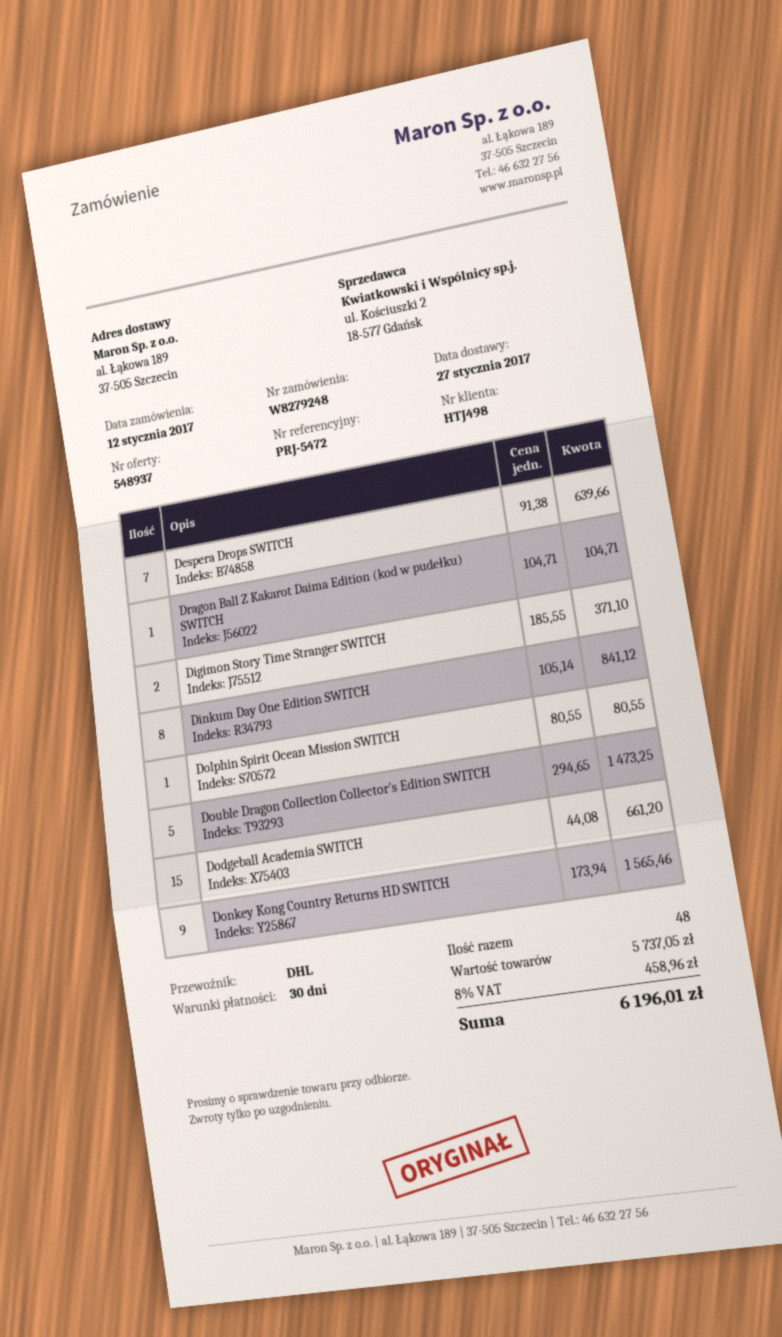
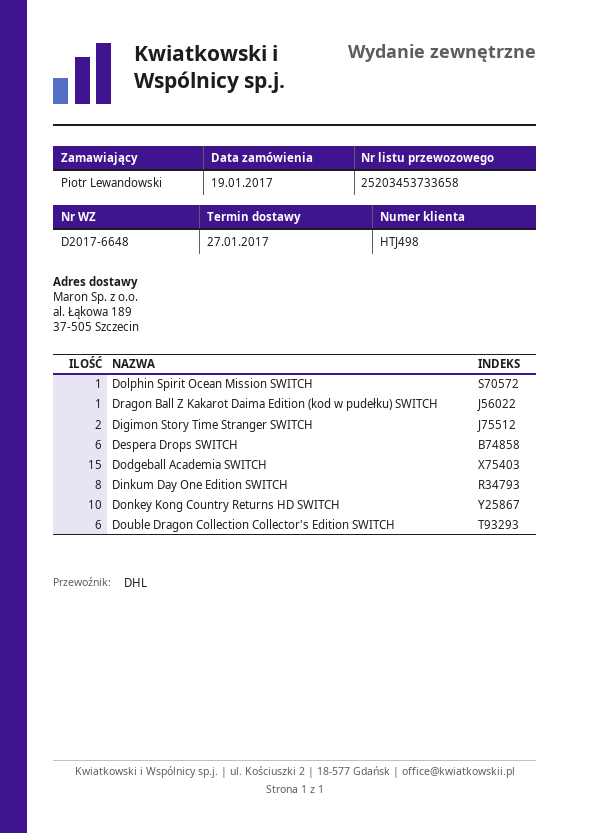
order date: 2017-01-12 -> 2017-01-19
Despera Drops SWITCH: 7 -> 6
Double Dragon Collection Collector's Edition SWITCH: 5 -> 6
Donkey Kong Country Returns HD SWITCH: 9 -> 10

